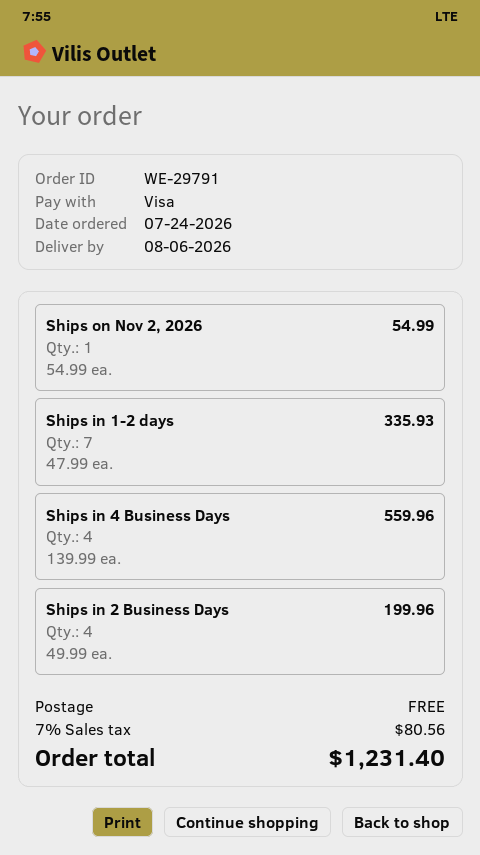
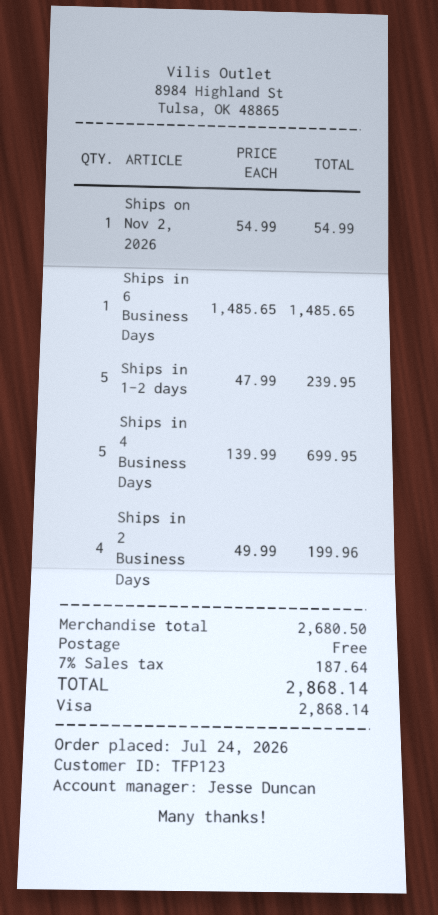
Ships in 1-2 days: 7 x 47.99 = 335.93 -> 5 x 47.99 = 239.95
Ships in 4 Business Days: 4 x 139.99 = 559.96 -> 5 x 139.99 = 699.95
Ships in 6 Business Days: none -> 1 x 1485.65 = 1485.65
tax: 7% = 80.56 -> 7% = 187.64
total: 1231.40 -> 2868.14

